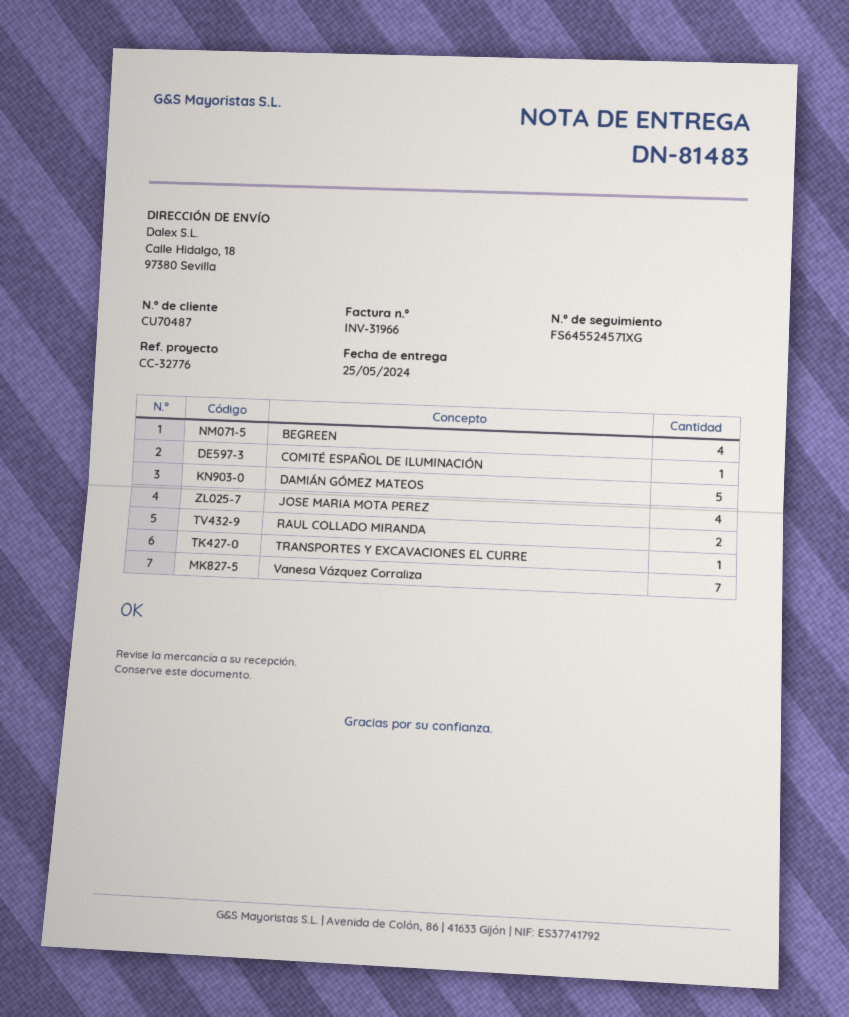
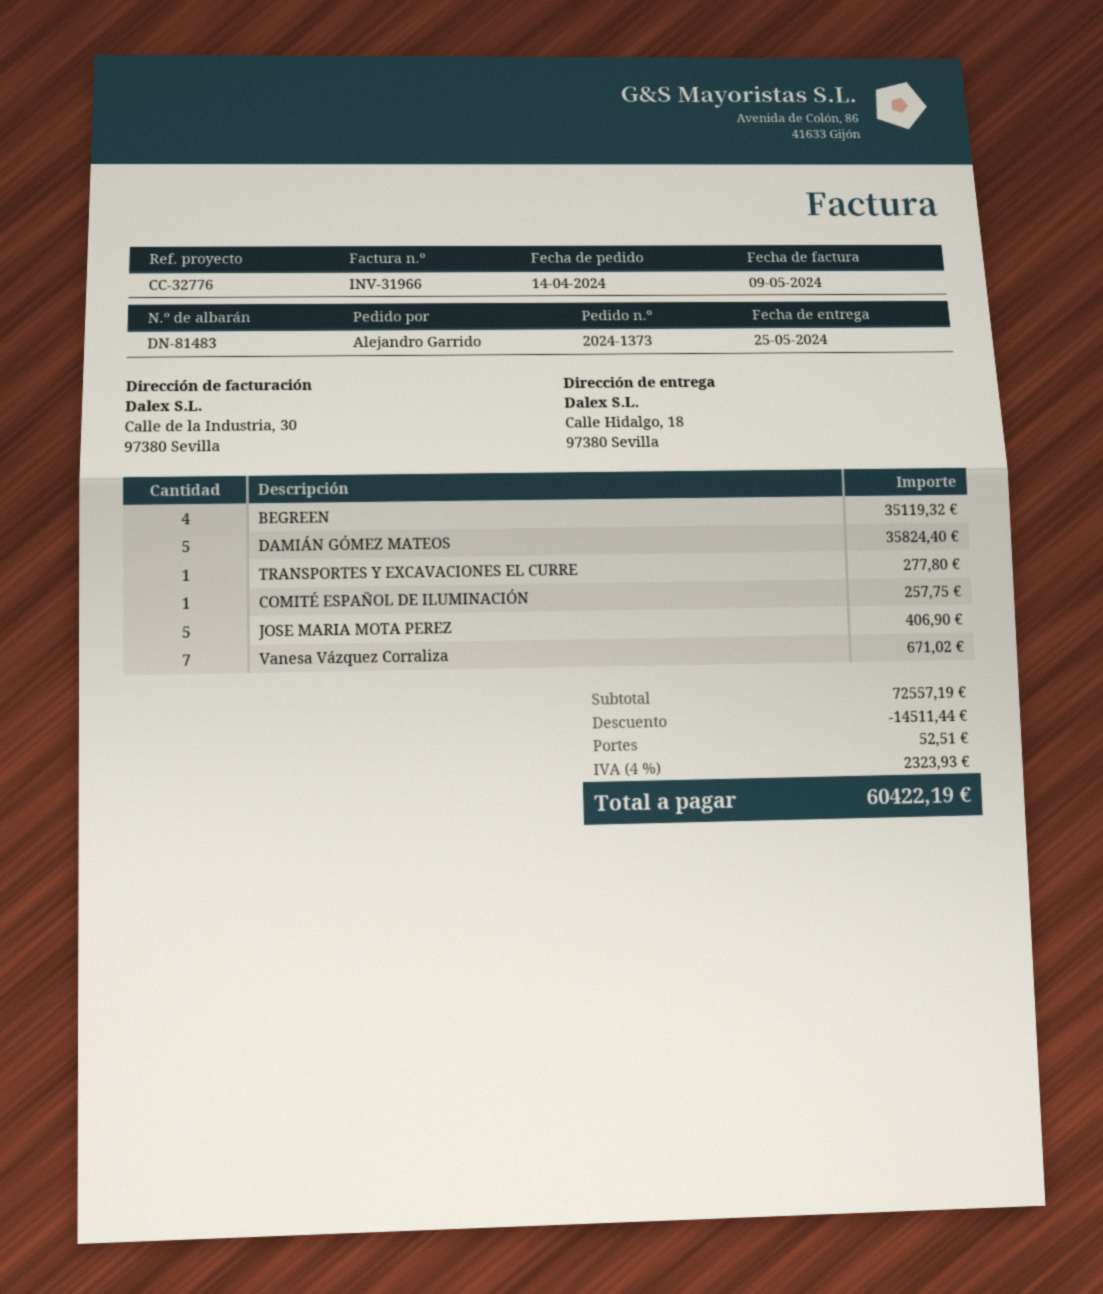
JOSE MARIA MOTA PEREZ: 4 -> 5
RAUL COLLADO MIRANDA: 2 -> none

